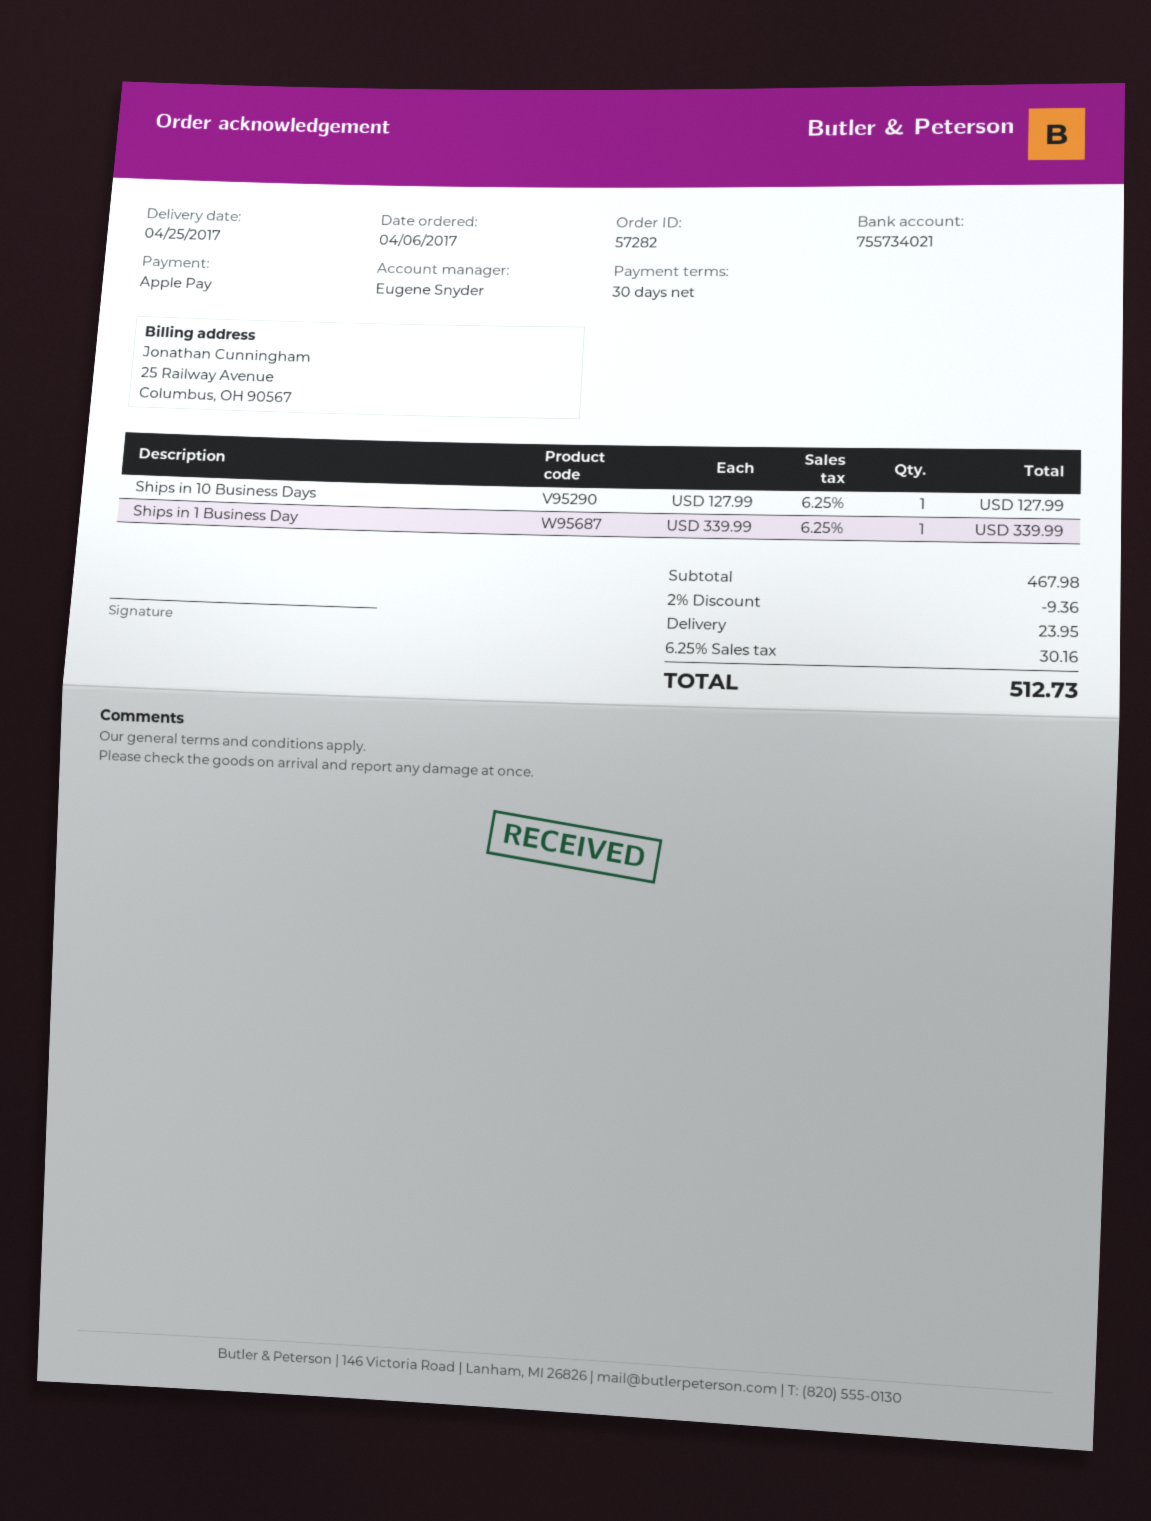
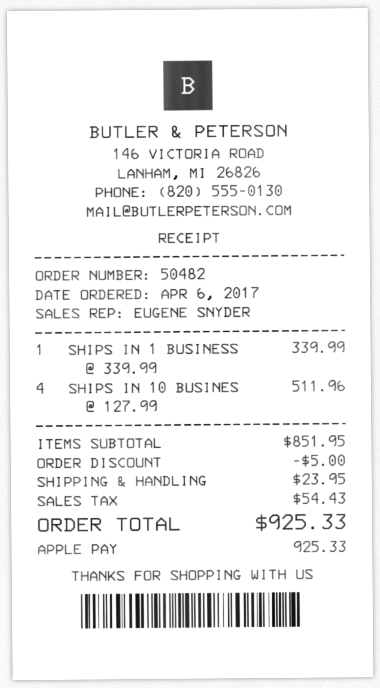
order number: 57282 -> 50482
Ships in 10 Business Days: 1 x 127.99 = 127.99 -> 4 x 127.99 = 511.96
subtotal: 467.98 -> 851.95
discount: 9.36 -> 5.00
tax: 30.16 -> 54.43
total: 512.73 -> 925.33

